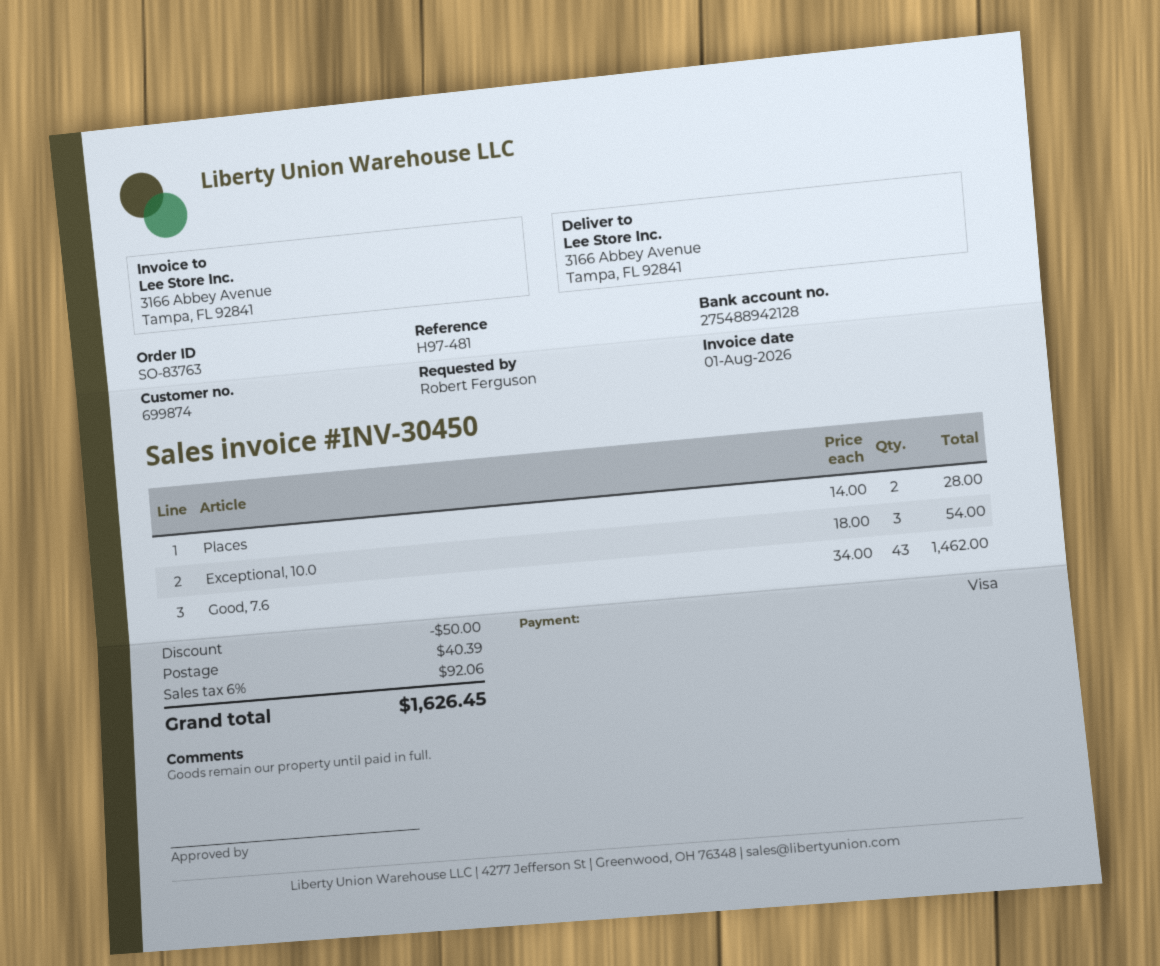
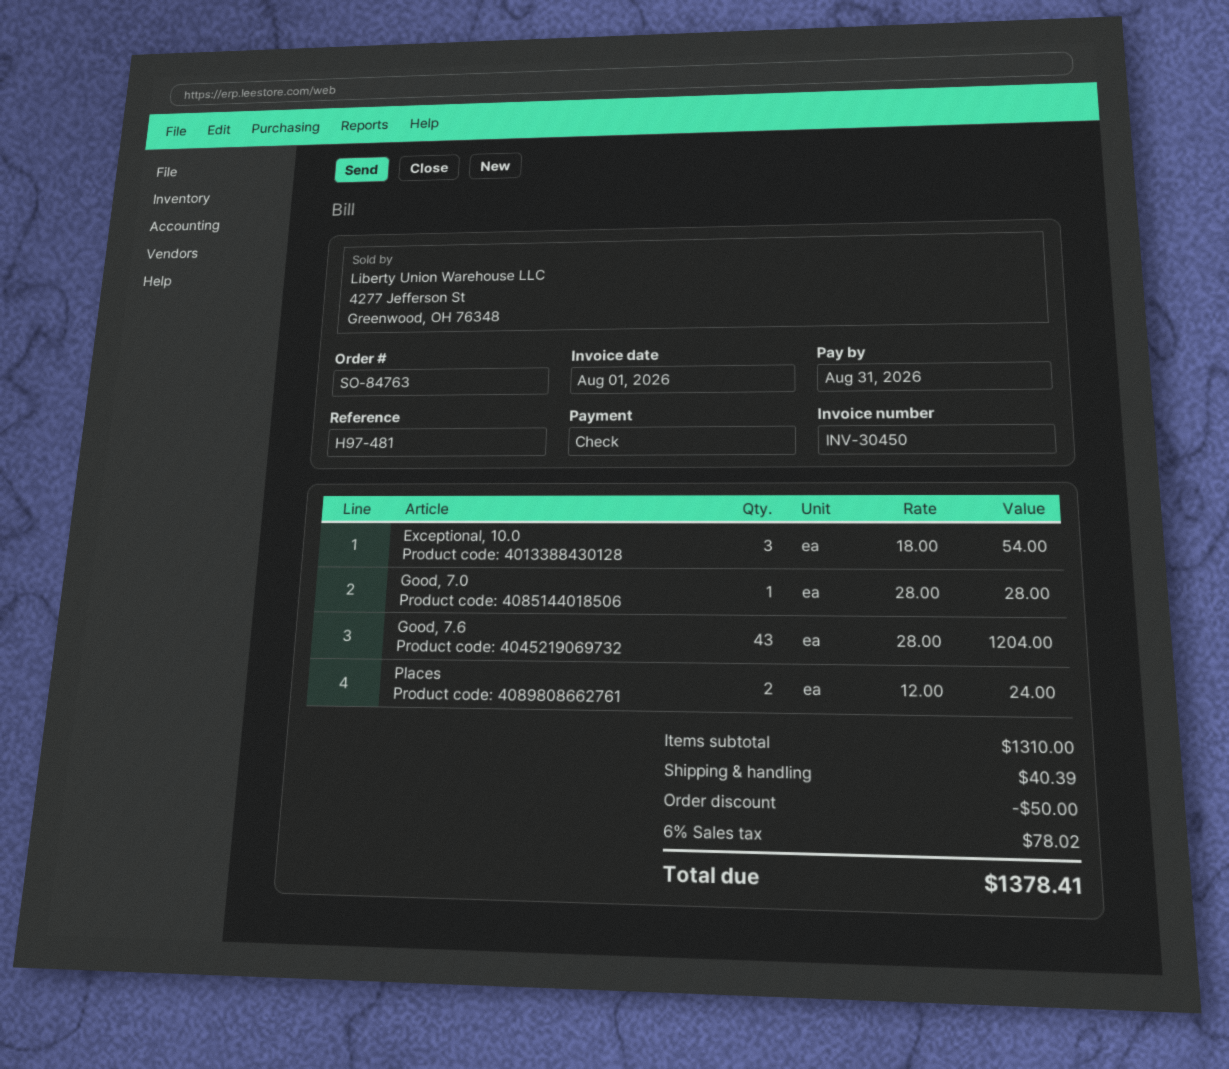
order number: SO-83763 -> SO-84763
payment method: Visa -> cheque
Places: 2 x 14.00 = 28.00 -> 2 x 12.00 = 24.00
Good, 7.6: 43 x 34.00 = 1462.00 -> 43 x 28.00 = 1204.00
Good, 7.0: none -> 1 x 28.00 = 28.00
tax: 6% = 92.06 -> 6% = 78.02
total: 1626.45 -> 1378.41

